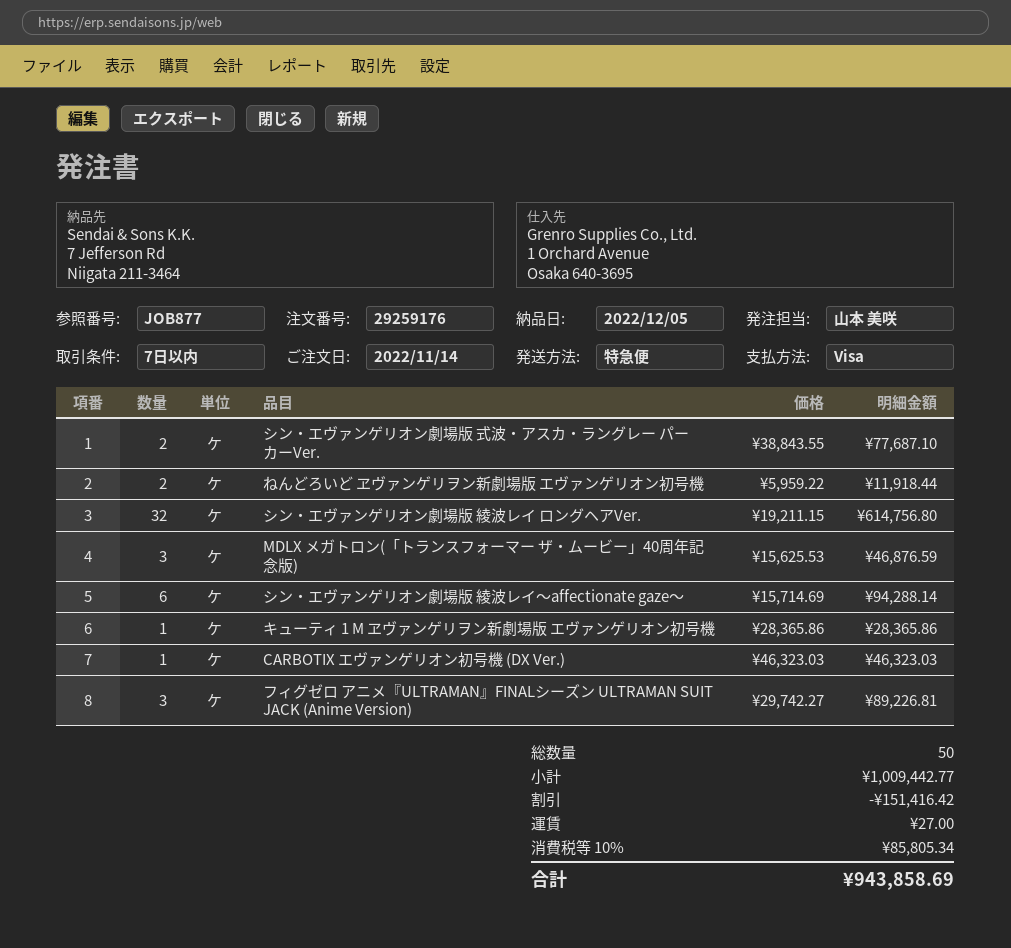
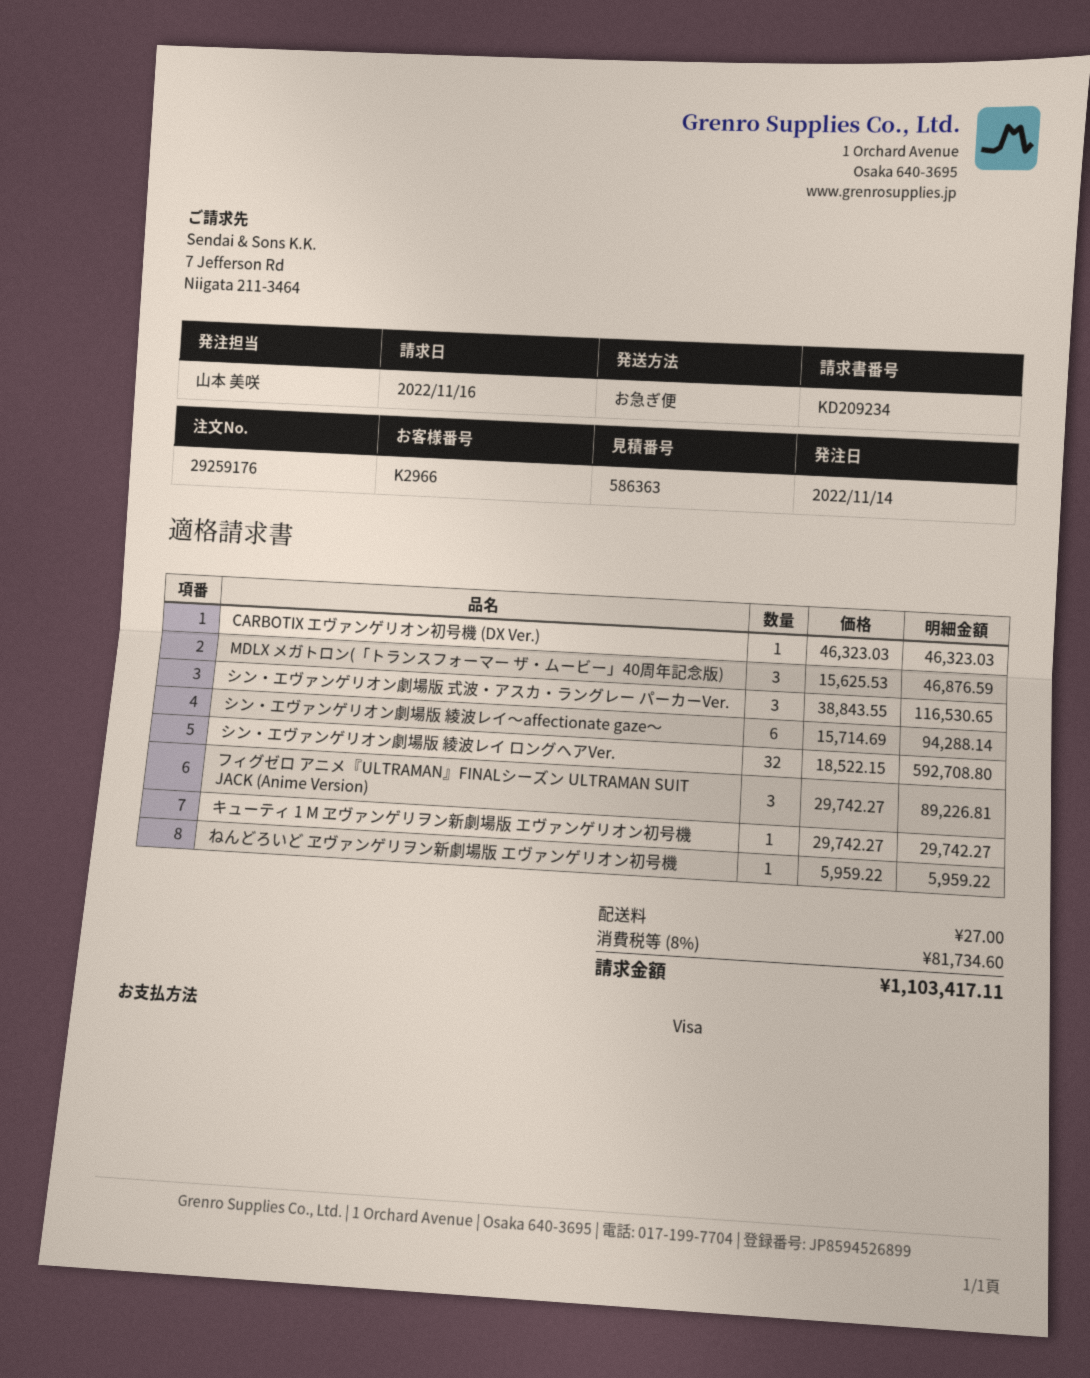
シン・エヴァンゲリオン劇場版 式波・アスカ・ラングレー パーカーVer.: 2 x 38843.55 = 77687.10 -> 3 x 38843.55 = 116530.65
ねんどろいど ヱヴァンゲリヲン新劇場版 エヴァンゲリオン初号機: 2 x 5959.22 = 11918.44 -> 1 x 5959.22 = 5959.22
シン・エヴァンゲリオン劇場版 綾波レイ ロングヘアVer.: 32 x 19211.15 = 614756.80 -> 32 x 18522.15 = 592708.80
キューティ 1 M ヱヴァンゲリヲン新劇場版 エヴァンゲリオン初号機: 1 x 28365.86 = 28365.86 -> 1 x 29742.27 = 29742.27
discount: 151416.42 -> none
tax: 10% = 85805.34 -> 8% = 81734.60
total: 943858.69 -> 1103417.11

